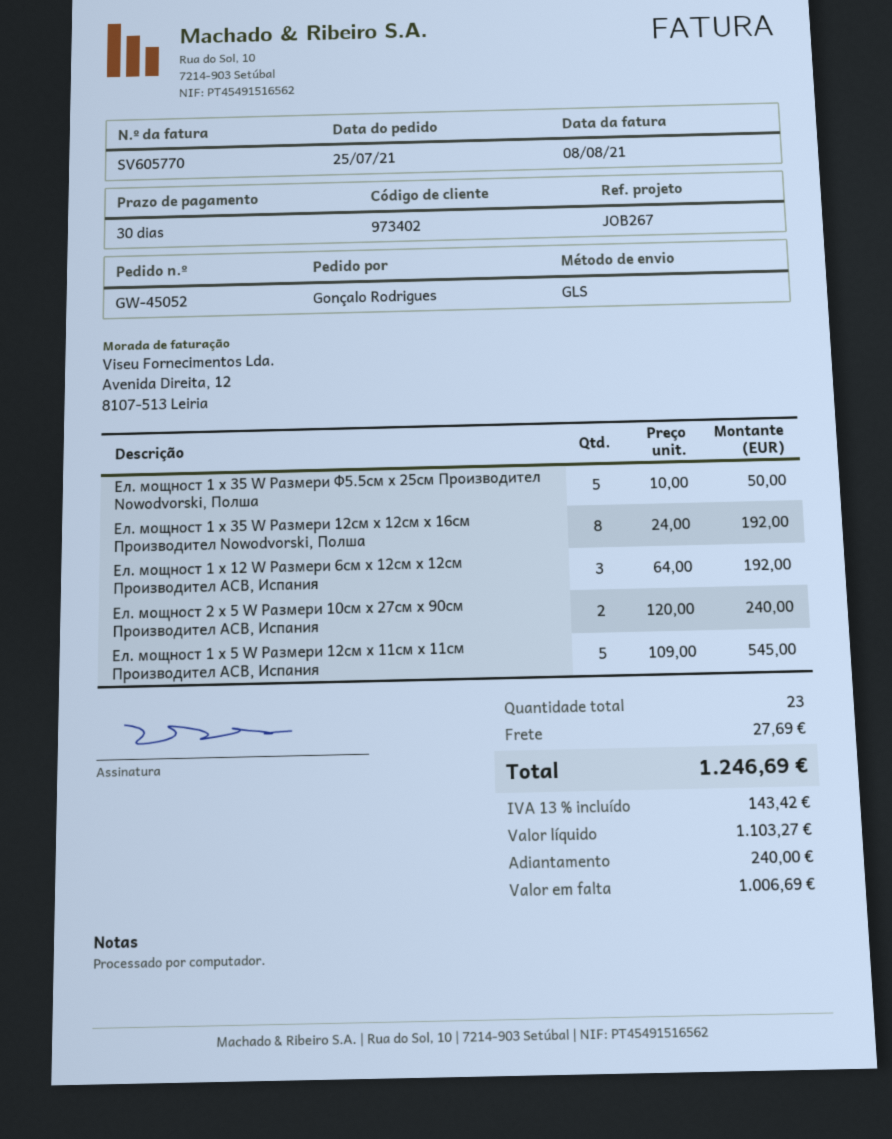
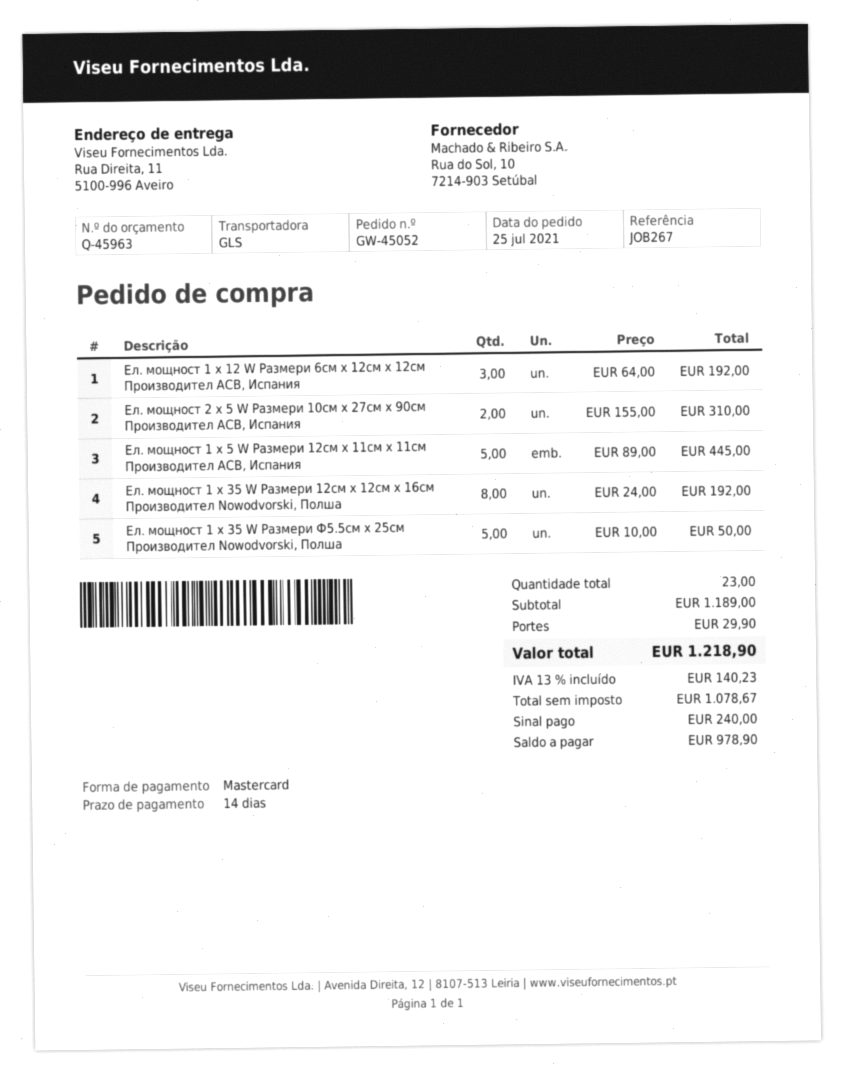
payment terms: 30 days -> 14 days
Ел. мощност 2 x 5 W Размери 10см x 27см x 90см Производител ACB, Испания: 2 x 120.00 = 240.00 -> 2 x 155.00 = 310.00
Ел. мощност 1 x 5 W Размери 12см x 11см x 11см Производител ACB, Испания: 5 x 109.00 = 545.00 -> 5 x 89.00 = 445.00
shipping: 27.69 -> 29.90
net: 1103.27 -> 1078.67
tax: 13% = 143.42 -> 13% = 140.23
total: 1246.69 -> 1218.90
balance: 1006.69 -> 978.90

